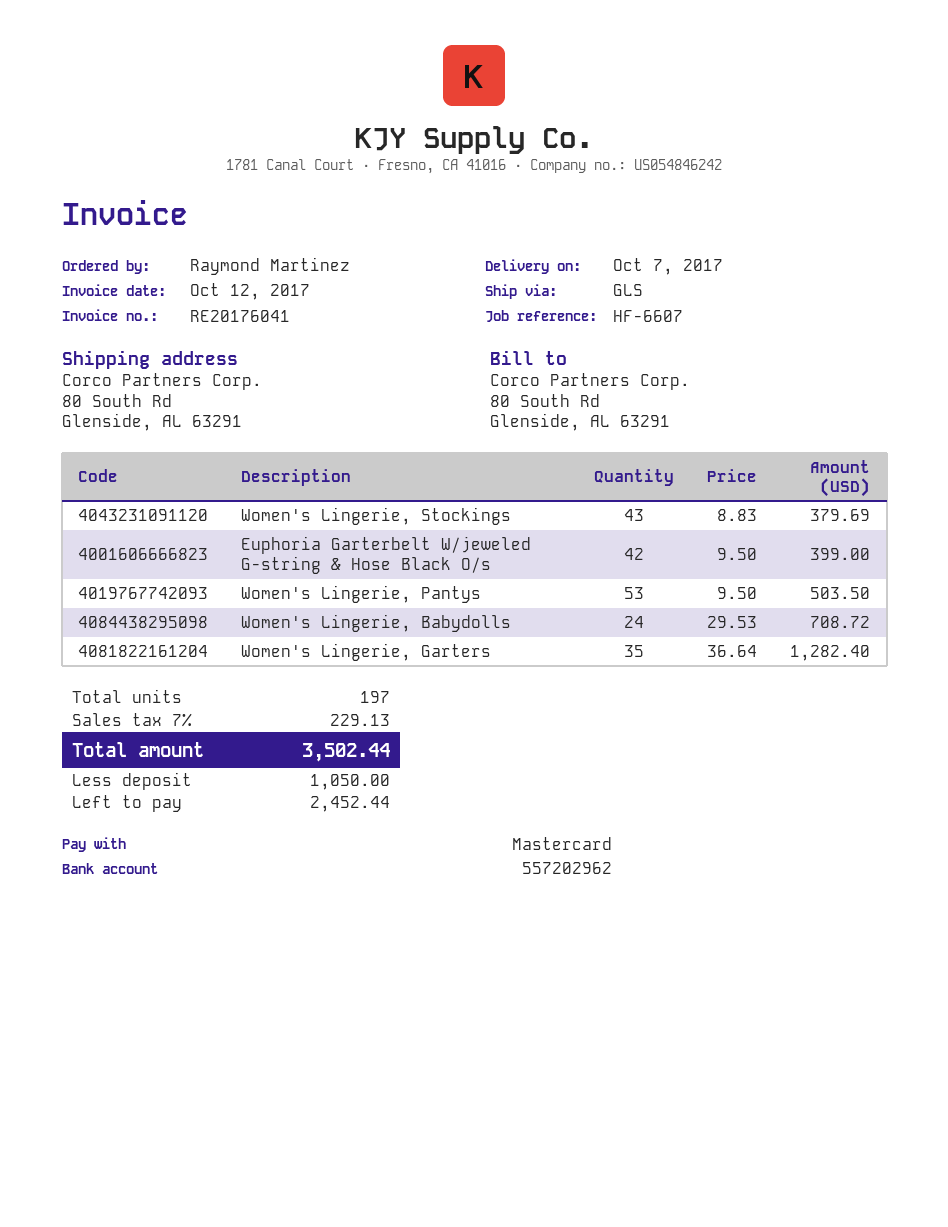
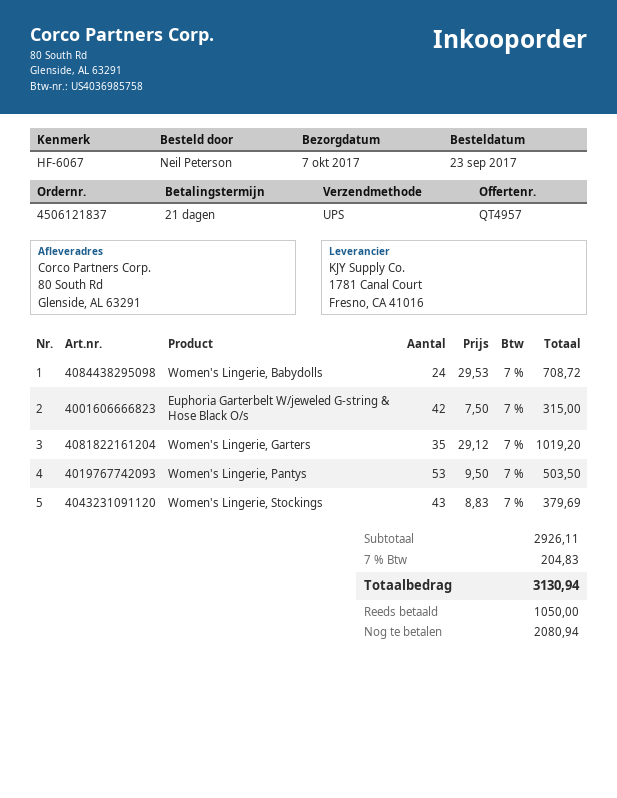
reference: HF-6607 -> HF-6067
ordered by: Raymond Martinez -> Neil Peterson
shipping method: GLS -> UPS
Euphoria Garterbelt W/jeweled G-string & Hose Black O/s: 42 x 9.50 = 399.00 -> 42 x 7.50 = 315.00
Women's Lingerie, Garters: 35 x 36.64 = 1282.40 -> 35 x 29.12 = 1019.20
tax: 7% = 229.13 -> 7% = 204.83
total: 3502.44 -> 3130.94
balance: 2452.44 -> 2080.94

